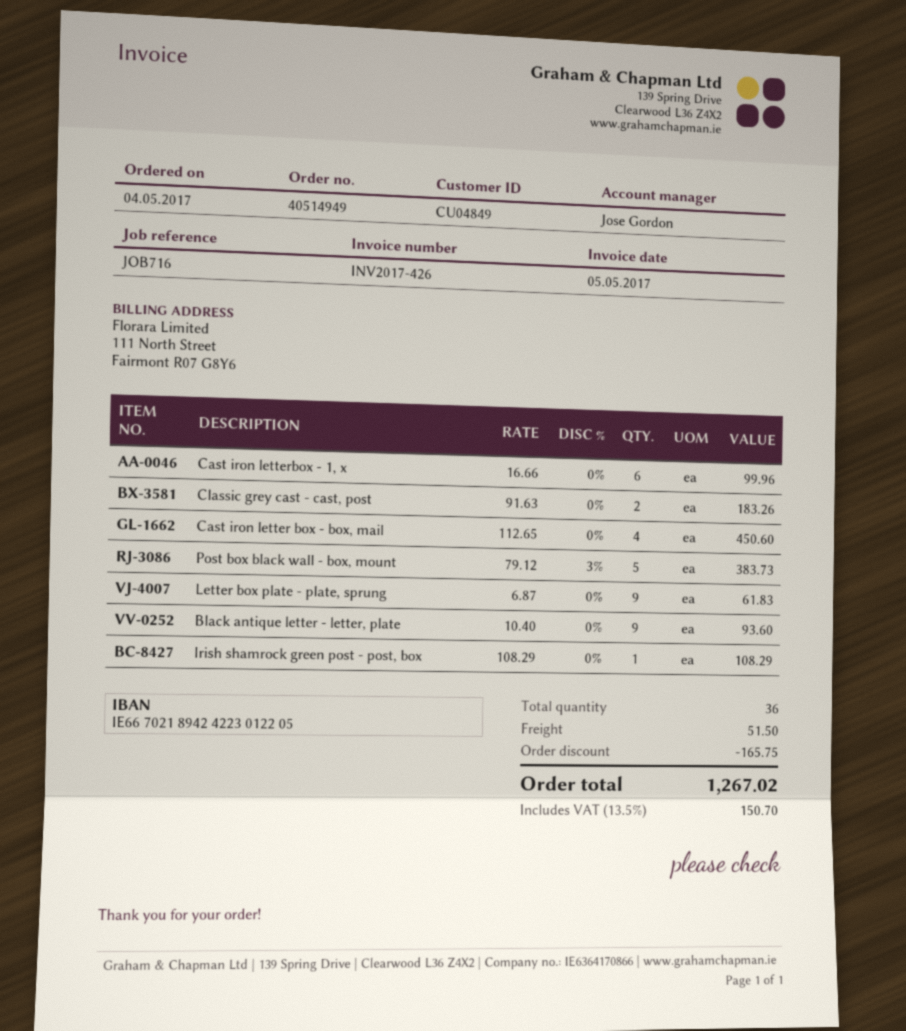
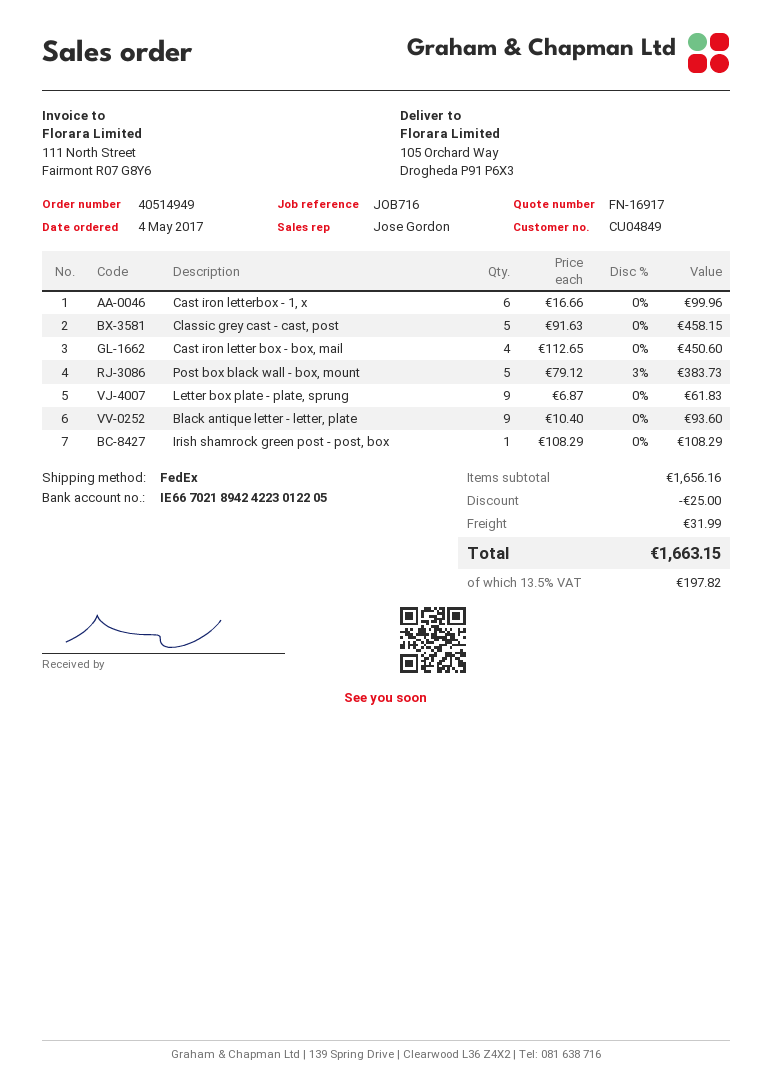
Classic grey cast - cast, post: 2 x 91.63 = 183.26 -> 5 x 91.63 = 458.15
discount: 165.75 -> 25.00
shipping: 51.50 -> 31.99
tax: 13.5% = 150.70 -> 13.5% = 197.82
total: 1267.02 -> 1663.15

